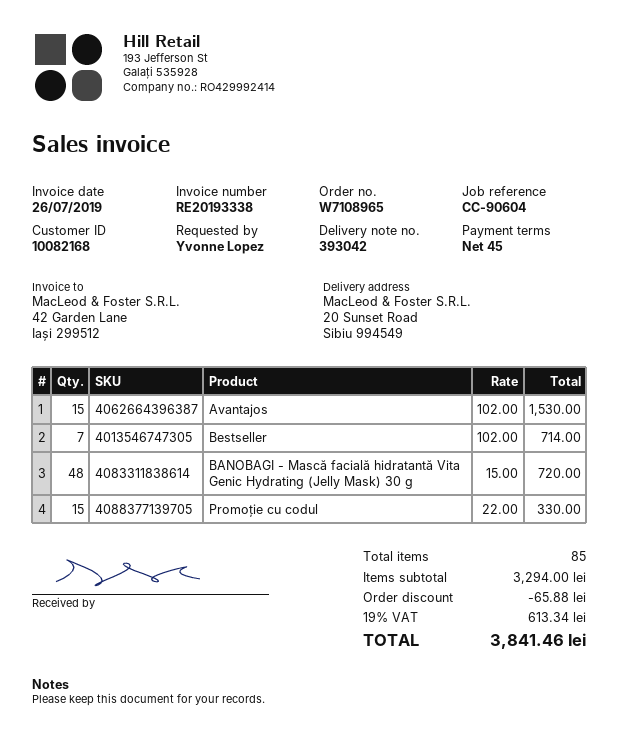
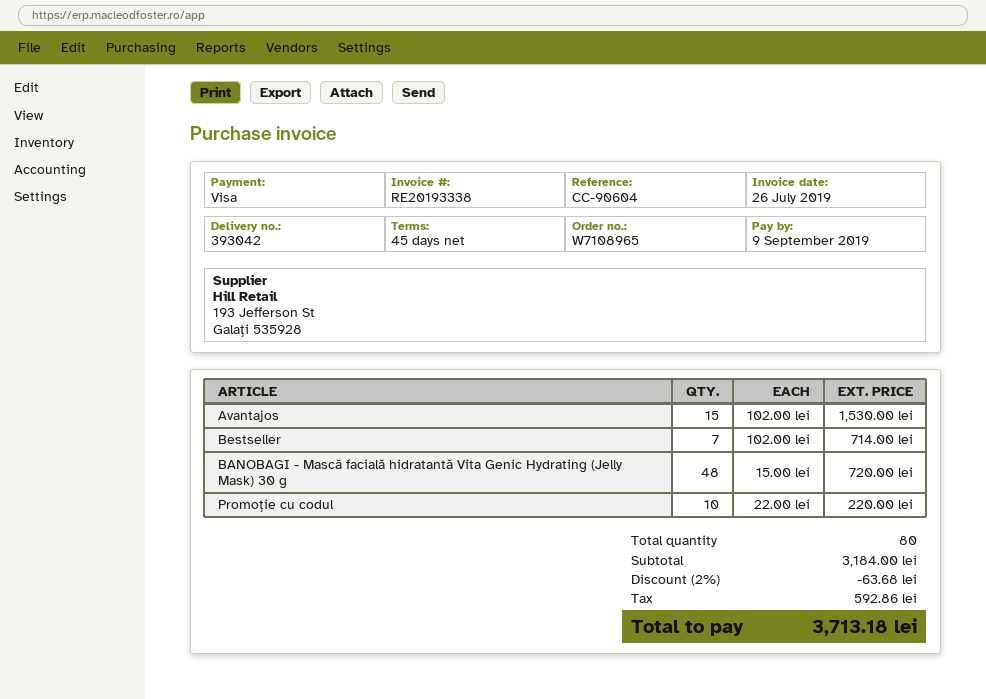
Promoție cu codul: 15 x 22.00 = 330.00 -> 10 x 22.00 = 220.00
total quantity: 85 -> 80
subtotal: 3294.00 -> 3184.00
discount: 65.88 -> 63.68
tax: 613.34 -> 592.86
total: 3841.46 -> 3713.18

